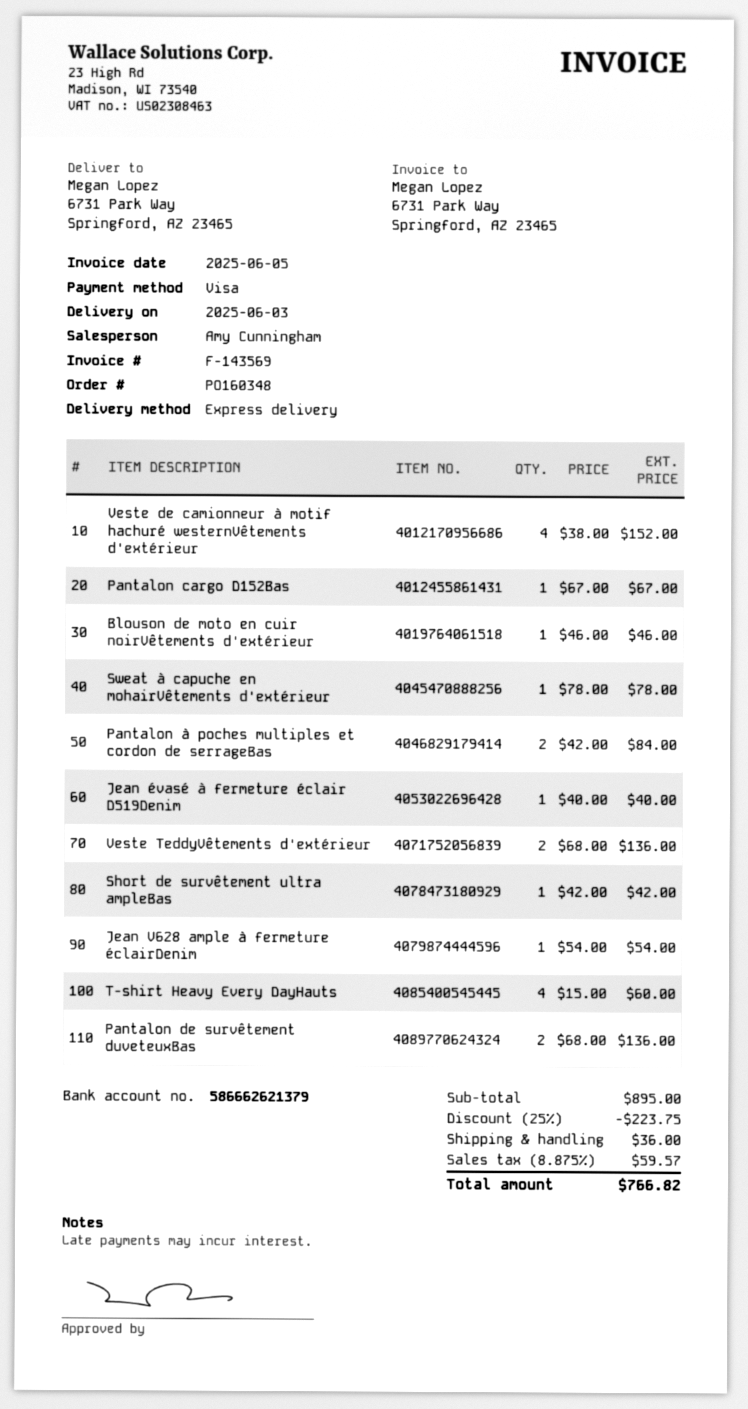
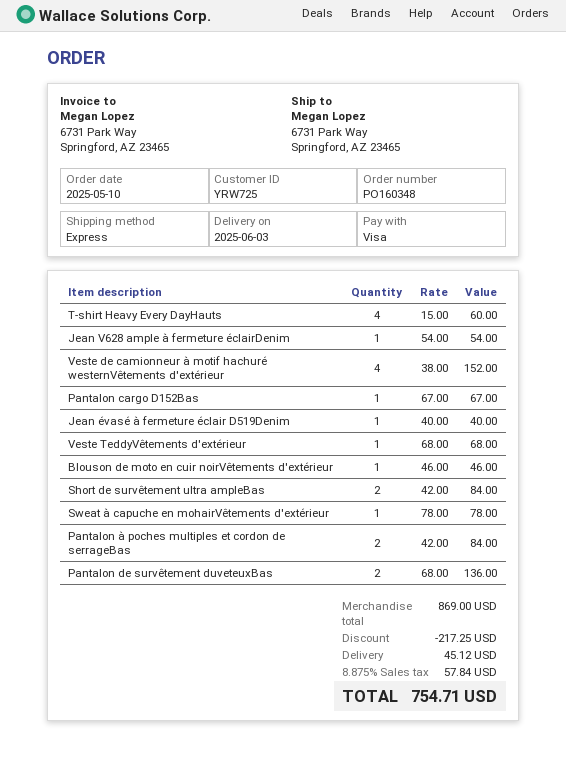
Veste TeddyVêtements d'extérieur: 2 x 68.00 = 136.00 -> 1 x 68.00 = 68.00
Short de survêtement ultra ampleBas: 1 x 42.00 = 42.00 -> 2 x 42.00 = 84.00
subtotal: 895.00 -> 869.00
discount: 223.75 -> 217.25
shipping: 36.00 -> 45.12
tax: 8.875% = 59.57 -> 8.875% = 57.84
total: 766.82 -> 754.71

